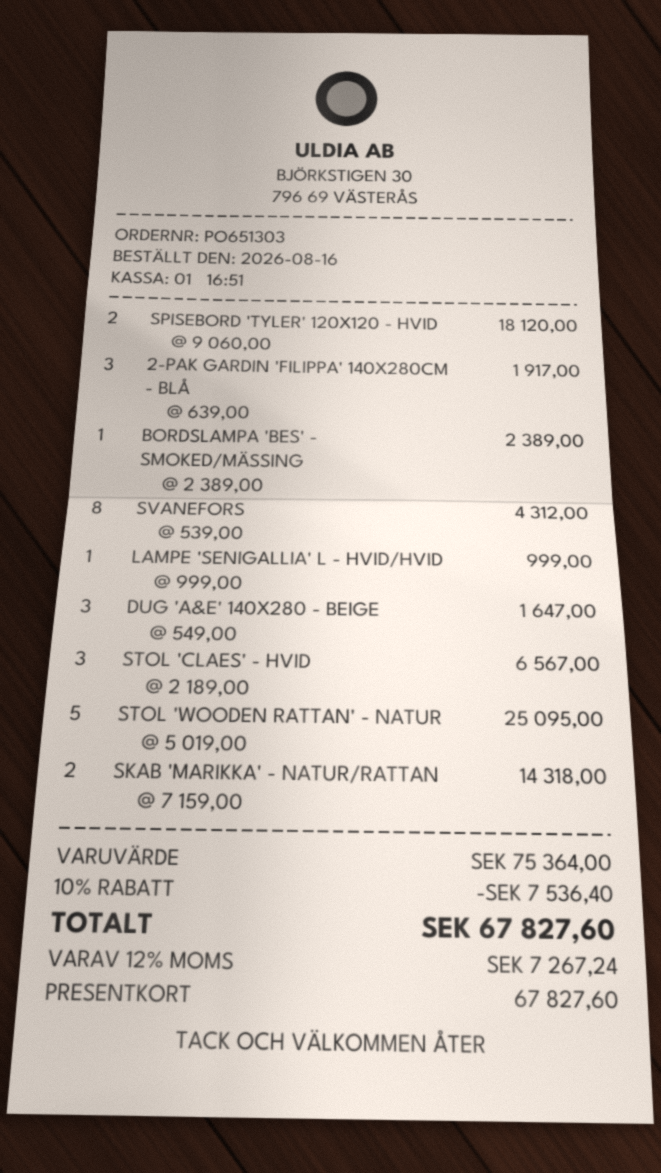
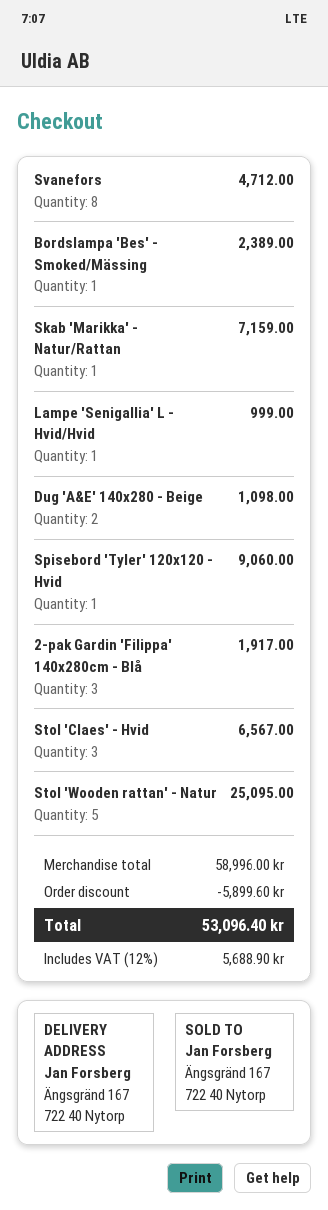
SPISEBORD 'TYLER' 120X120 - HVID: 2 for 18120.00 -> 1 for 9060.00
SVANEFORS: 8 for 4312.00 -> 8 for 4712.00
DUG 'A&E' 140X280 - BEIGE: 3 for 1647.00 -> 2 for 1098.00
SKAB 'MARIKKA' - NATUR/RATTAN: 2 for 14318.00 -> 1 for 7159.00
subtotal: 75364.00 -> 58996.00
discount: 7536.40 -> 5899.60
tax: 12% = 7267.24 -> 12% = 5688.90
total: 67827.60 -> 53096.40

